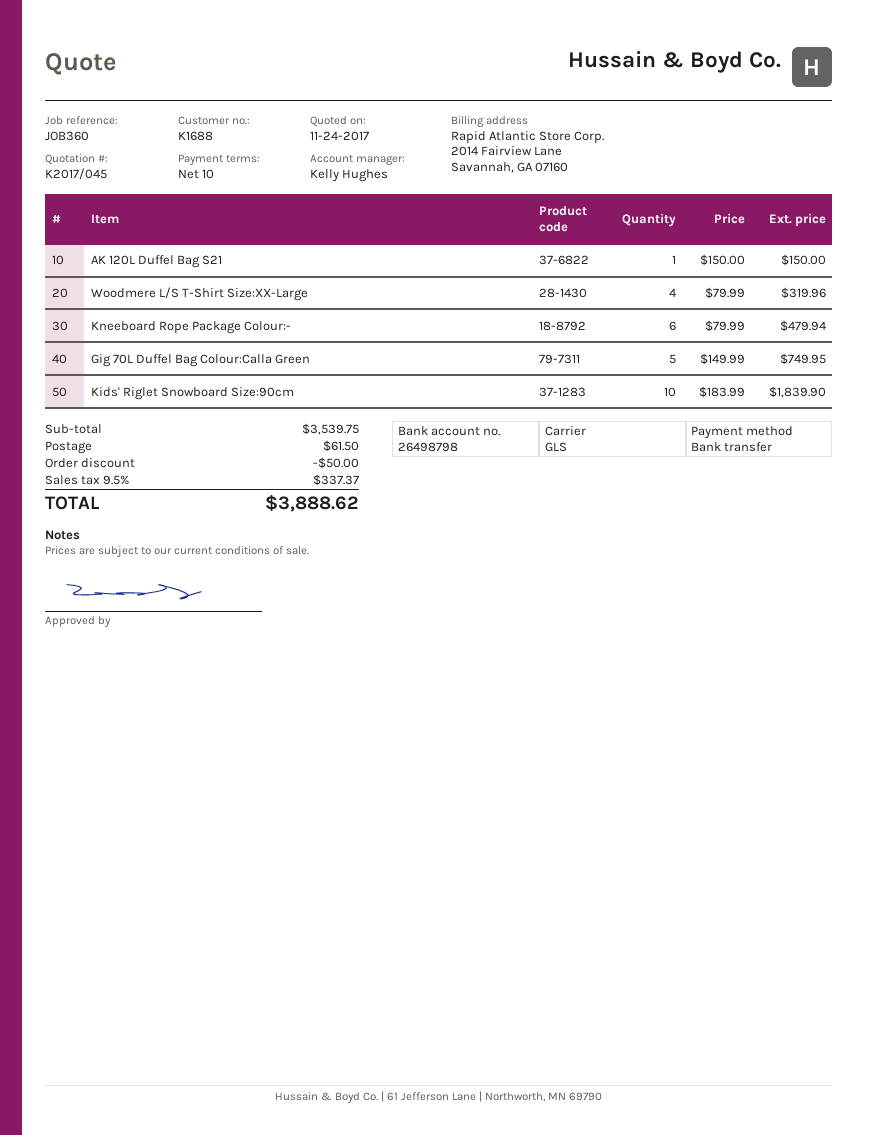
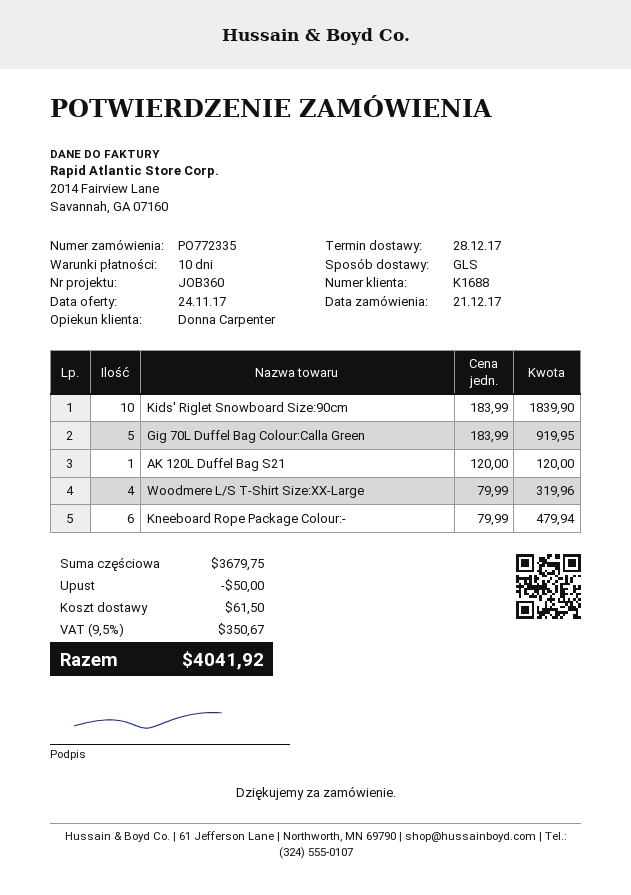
sales rep: Kelly Hughes -> Donna Carpenter
AK 120L Duffel Bag S21: 1 x 150.00 = 150.00 -> 1 x 120.00 = 120.00
Gig 70L Duffel Bag Colour:Calla Green: 5 x 149.99 = 749.95 -> 5 x 183.99 = 919.95
subtotal: 3539.75 -> 3679.75
tax: 9.5% = 337.37 -> 9.5% = 350.67
total: 3888.62 -> 4041.92

